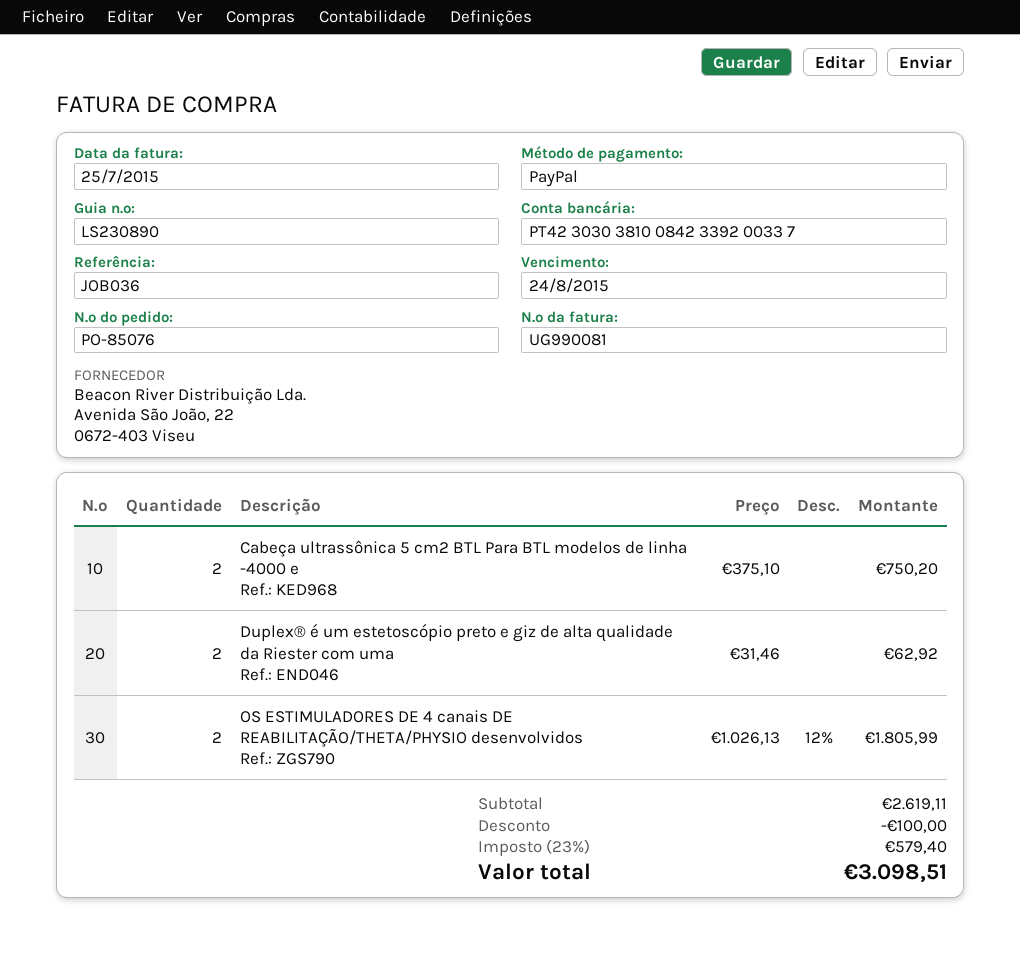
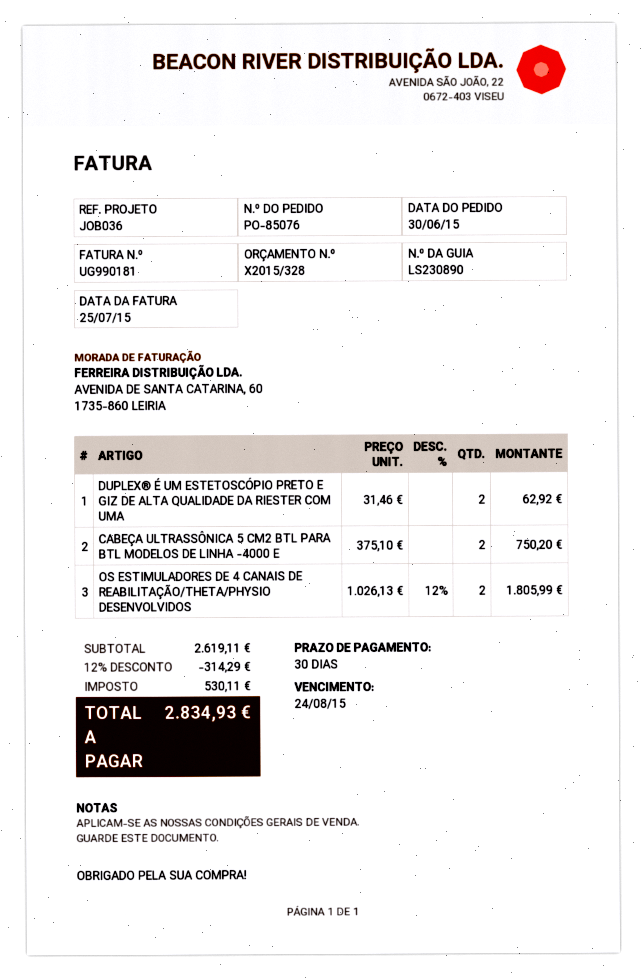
invoice number: UG990081 -> UG990181
discount: 100.00 -> 314.29
tax: 579.40 -> 530.11
total: 3098.51 -> 2834.93

